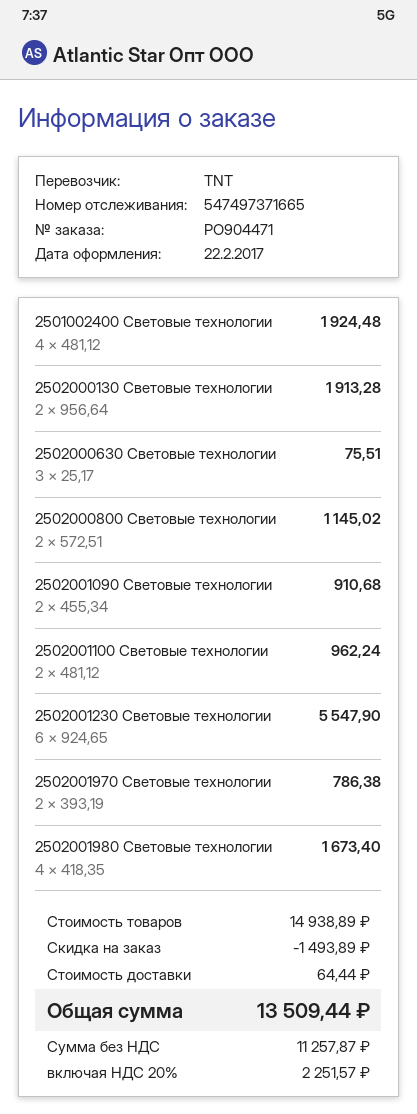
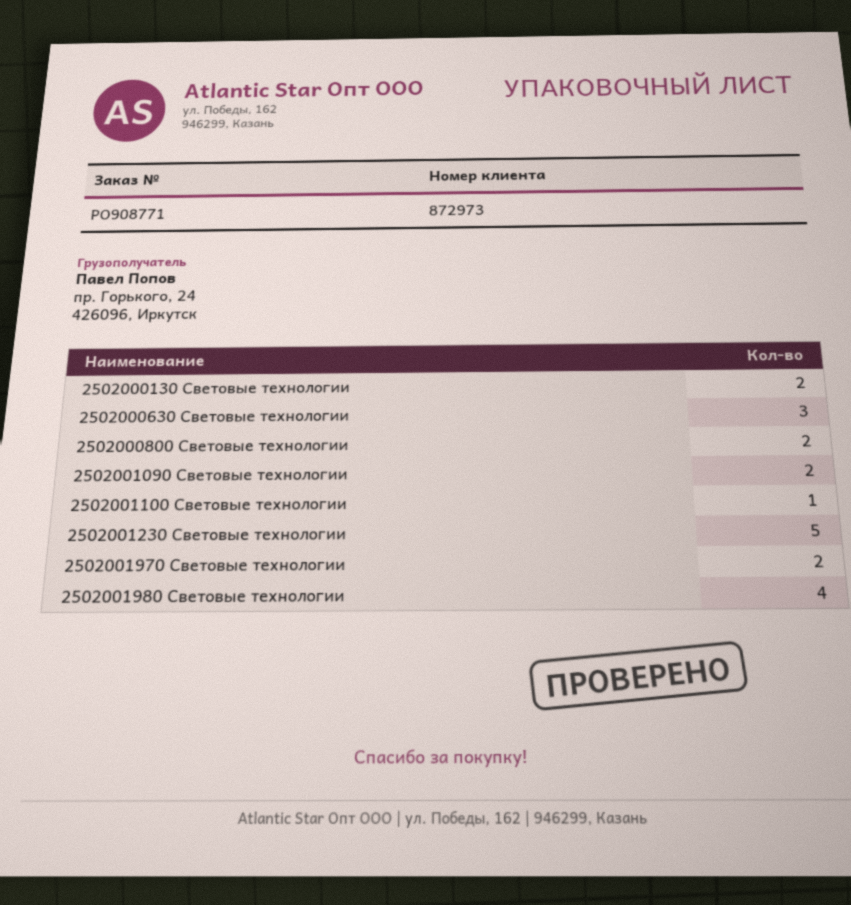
order number: PO904471 -> PO908771
2501002400 Световые технологии: 4 -> none
2502001100 Световые технологии: 2 -> 1
2502001230 Световые технологии: 6 -> 5

